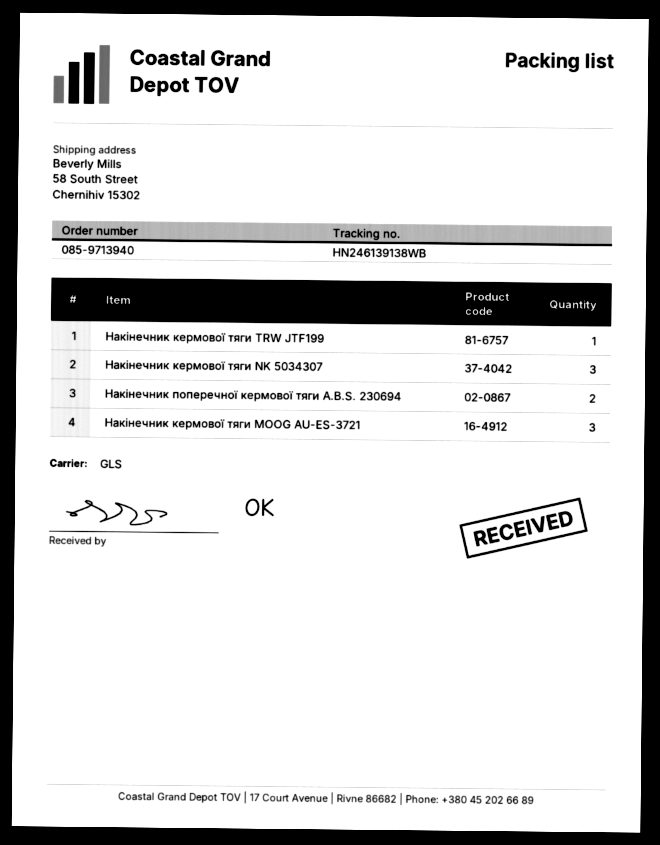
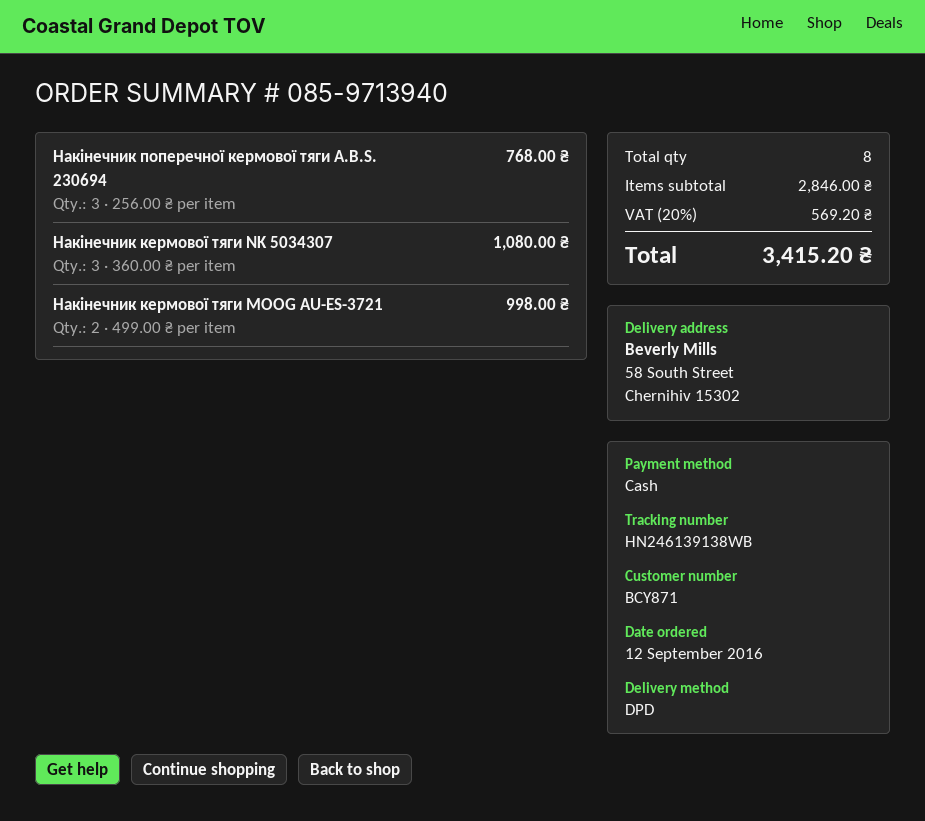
shipping method: GLS -> DPD
Накінечник кермової тяги TRW JTF199: 1 -> none
Накінечник поперечної кермової тяги A.B.S. 230694: 2 -> 3
Накінечник кермової тяги MOOG AU-ES-3721: 3 -> 2

